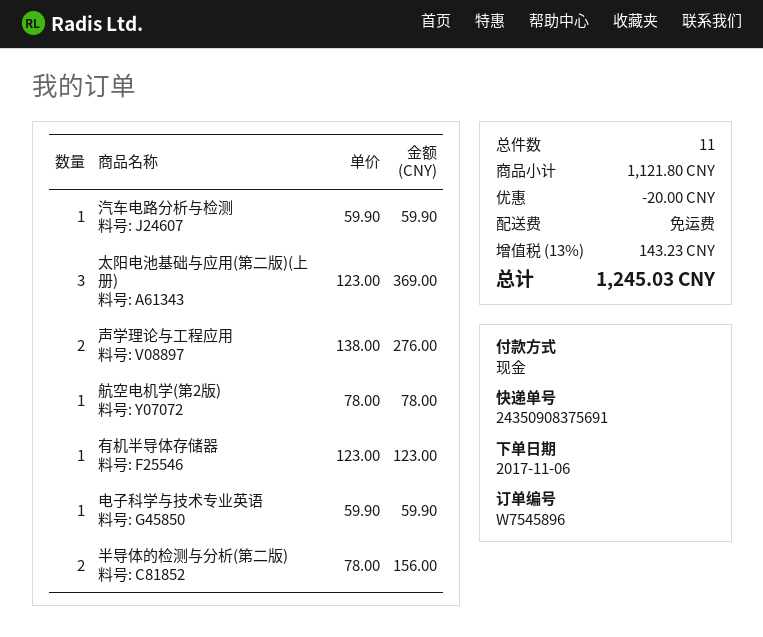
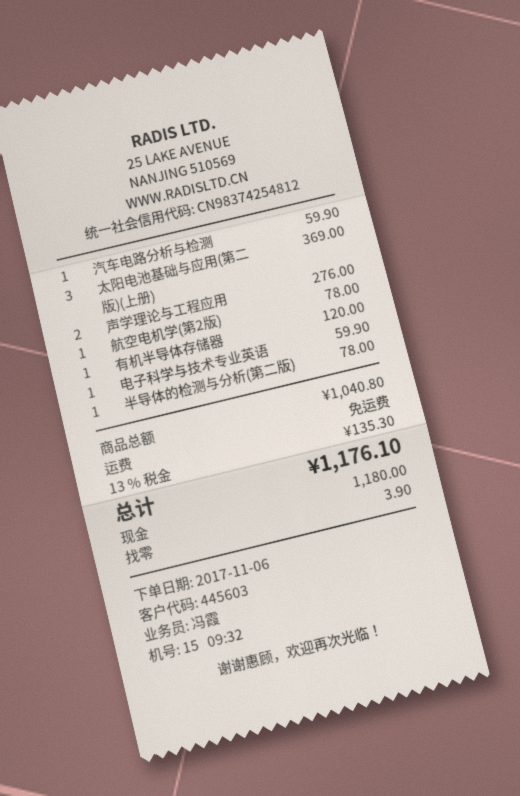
有机半导体存储器: 1 for 123.00 -> 1 for 120.00
半导体的检测与分析(第二版): 2 for 156.00 -> 1 for 78.00
subtotal: 1121.80 -> 1040.80
discount: 20.00 -> none
tax: 13% = 143.23 -> 13% = 135.30
total: 1245.03 -> 1176.10

